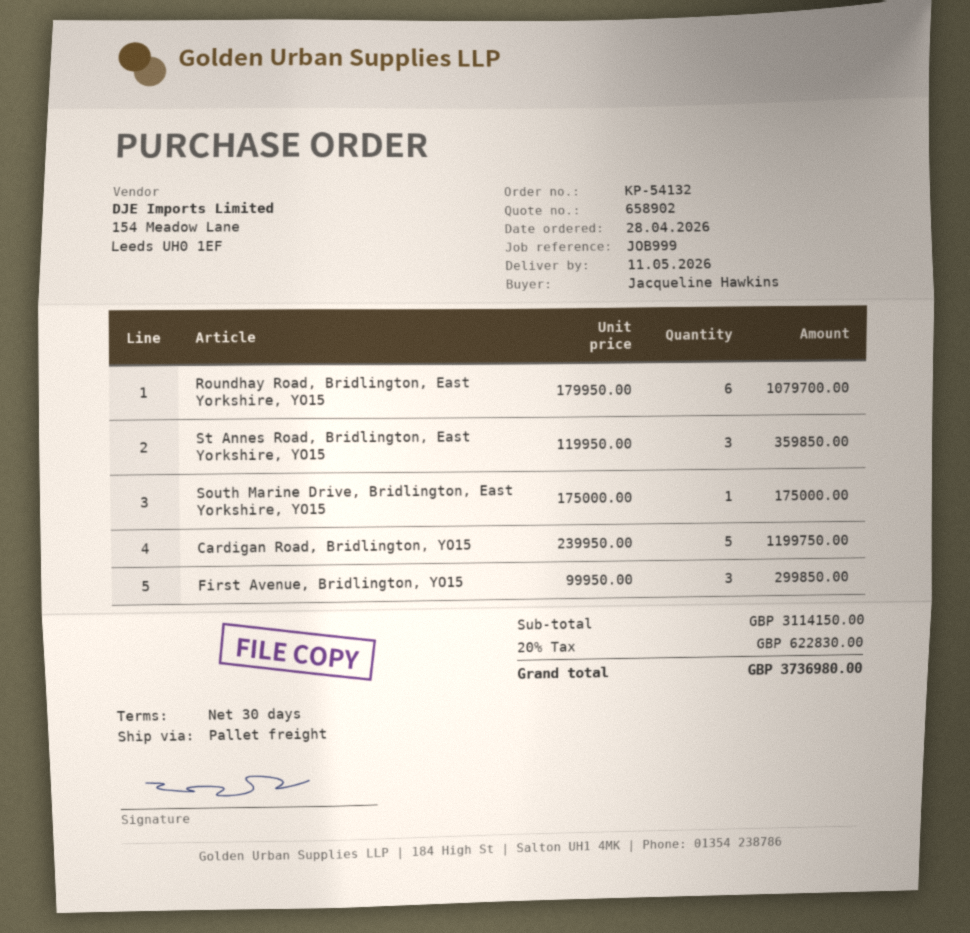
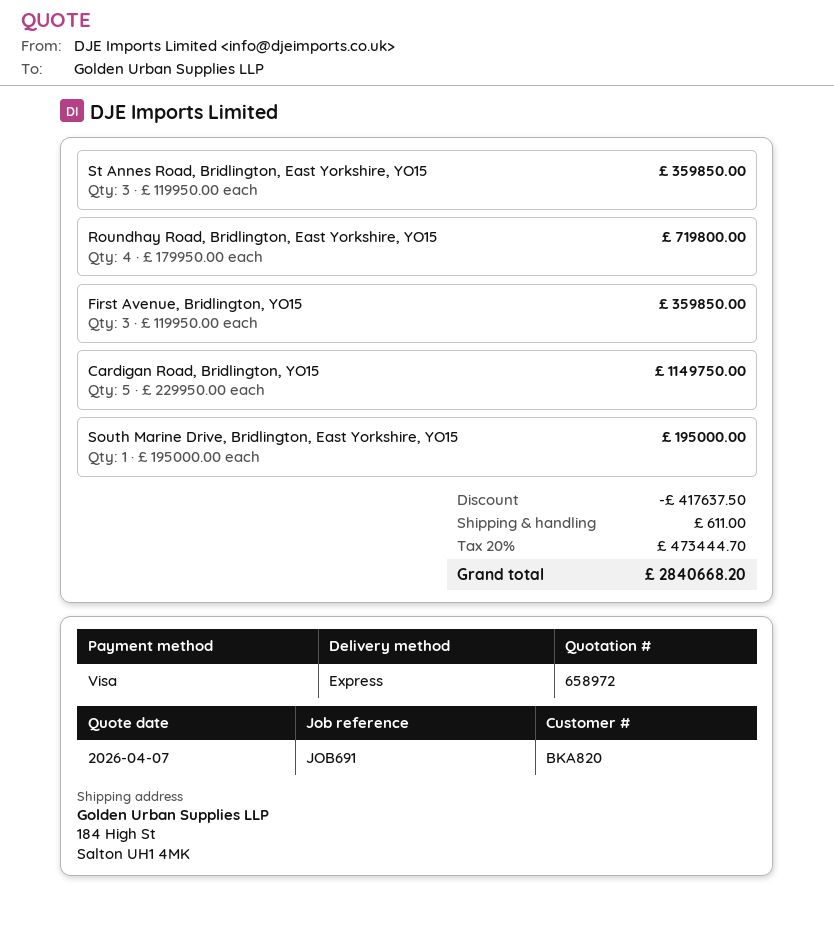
quote number: 658902 -> 658972
reference: JOB999 -> JOB691
shipping method: pallet freight -> express
Roundhay Road, Bridlington, East Yorkshire, YO15: 6 x 179950.00 = 1079700.00 -> 4 x 179950.00 = 719800.00
South Marine Drive, Bridlington, East Yorkshire, YO15: 1 x 175000.00 = 175000.00 -> 1 x 195000.00 = 195000.00
Cardigan Road, Bridlington, YO15: 5 x 239950.00 = 1199750.00 -> 5 x 229950.00 = 1149750.00
First Avenue, Bridlington, YO15: 3 x 99950.00 = 299850.00 -> 3 x 119950.00 = 359850.00
discount: none -> 417637.50
shipping: none -> 611.00
tax: 20% = 622830.00 -> 20% = 473444.70
total: 3736980.00 -> 2840668.20

